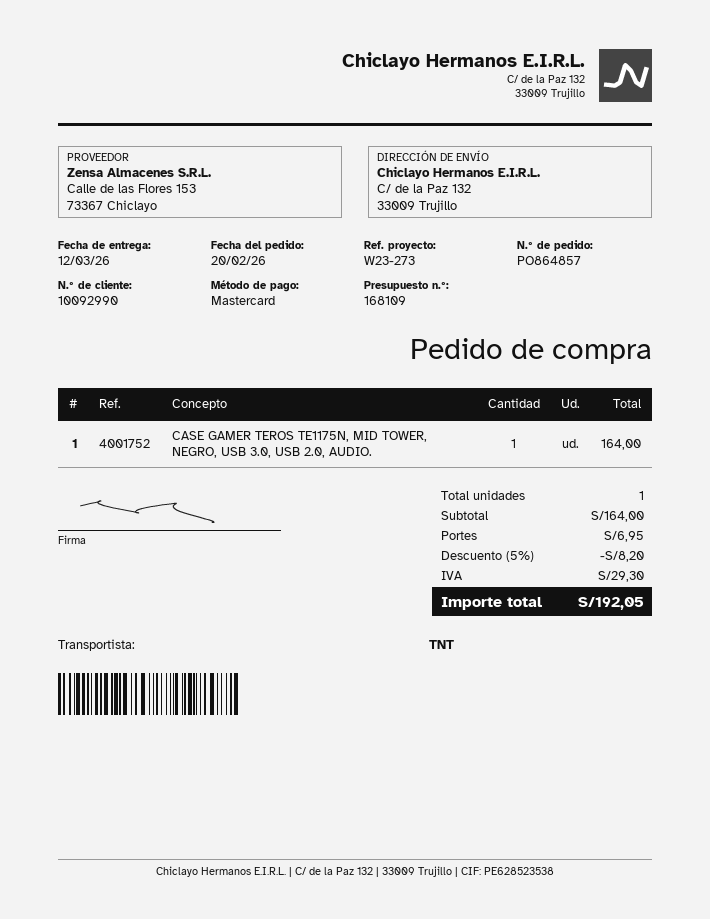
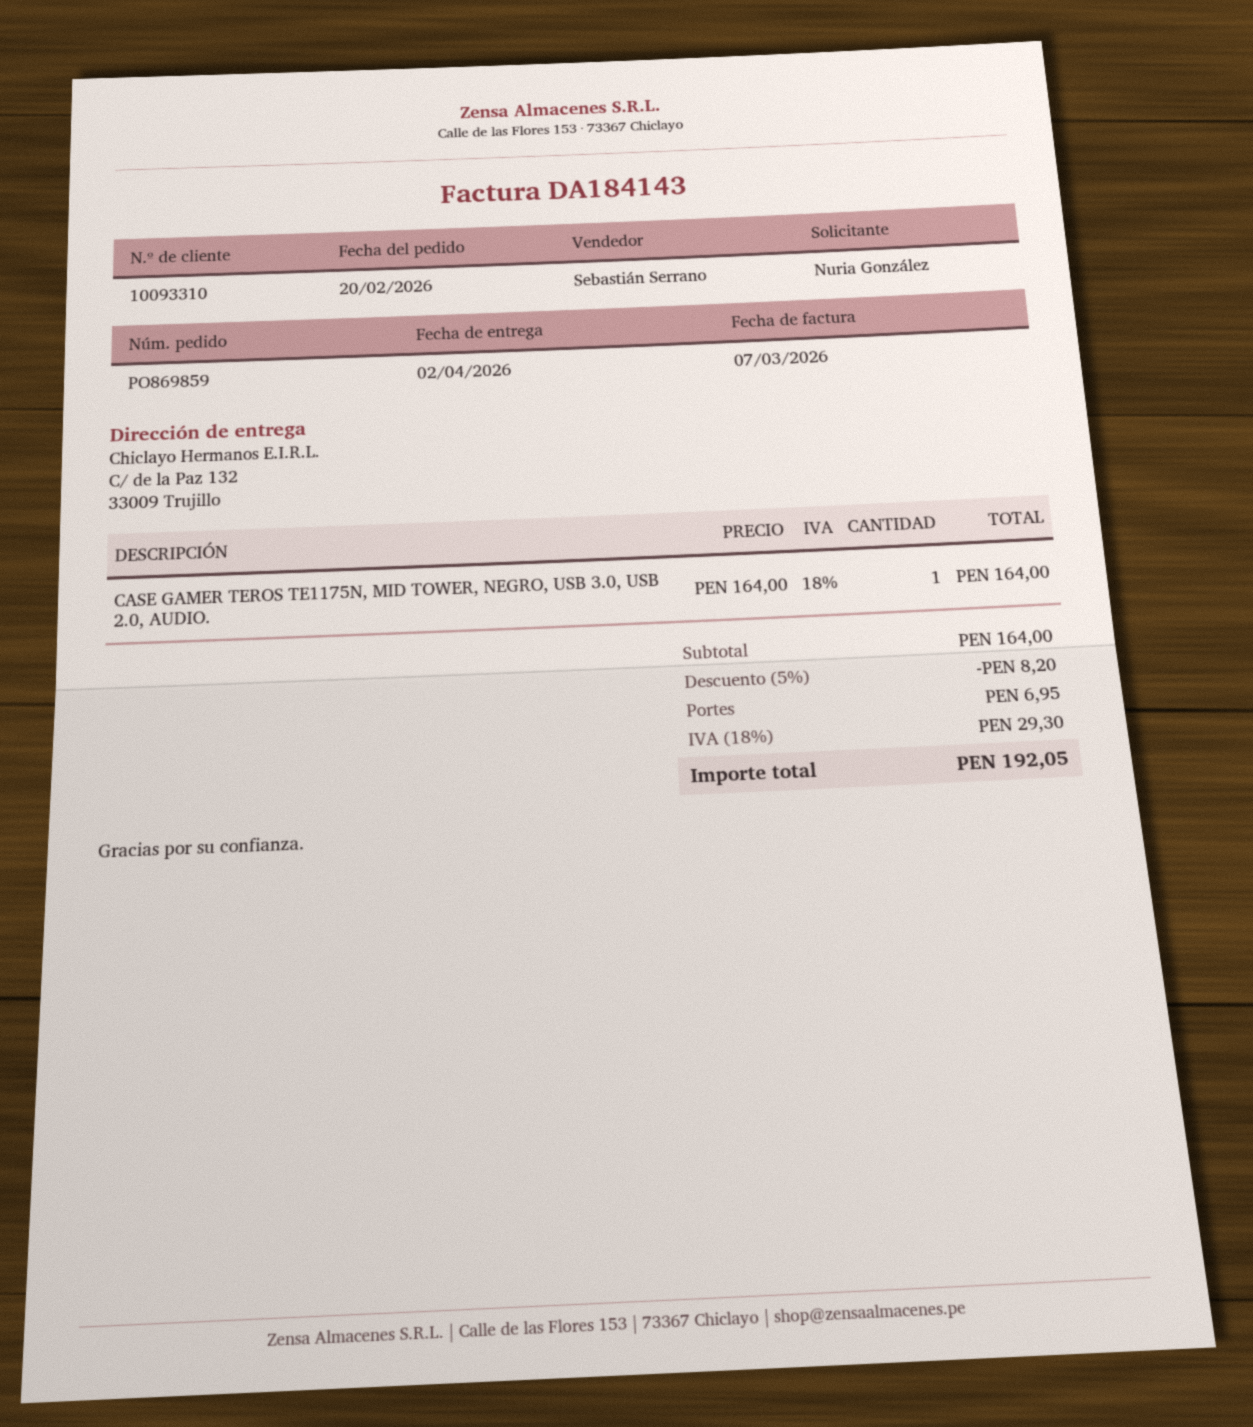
order number: PO864857 -> PO869859
delivery date: 2026-03-12 -> 2026-04-02
customer number: 10092990 -> 10093310

